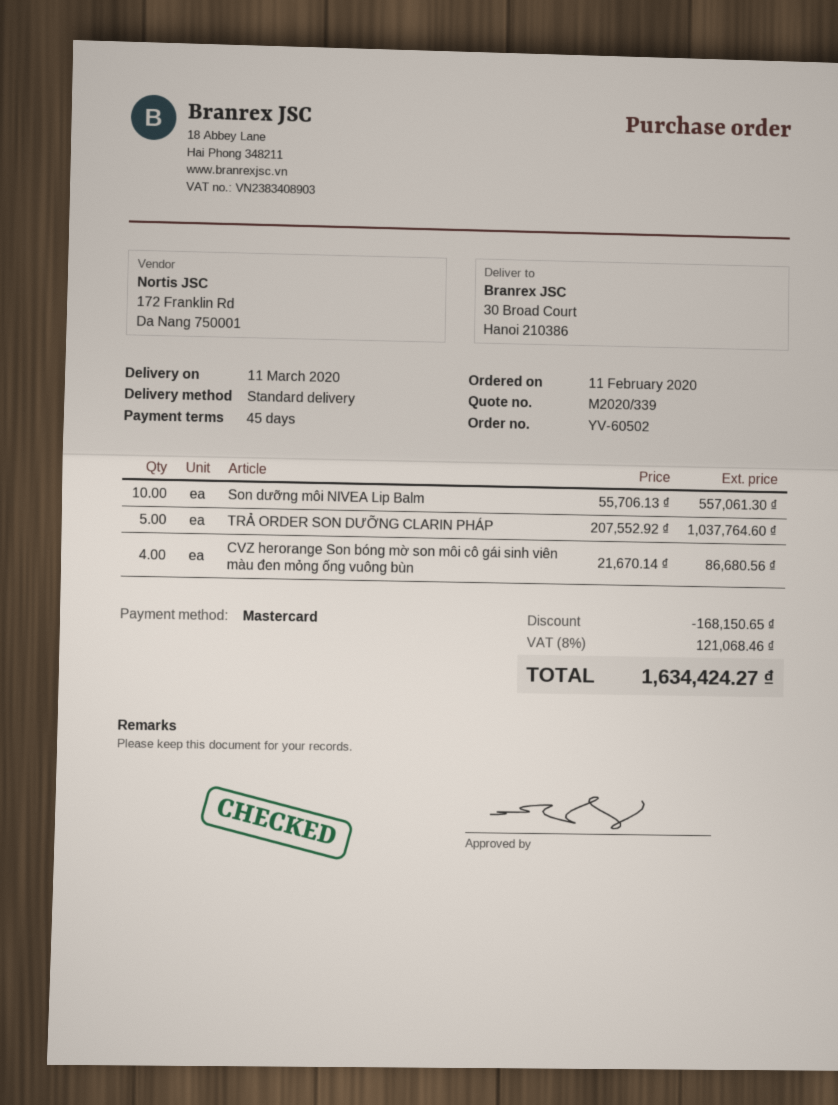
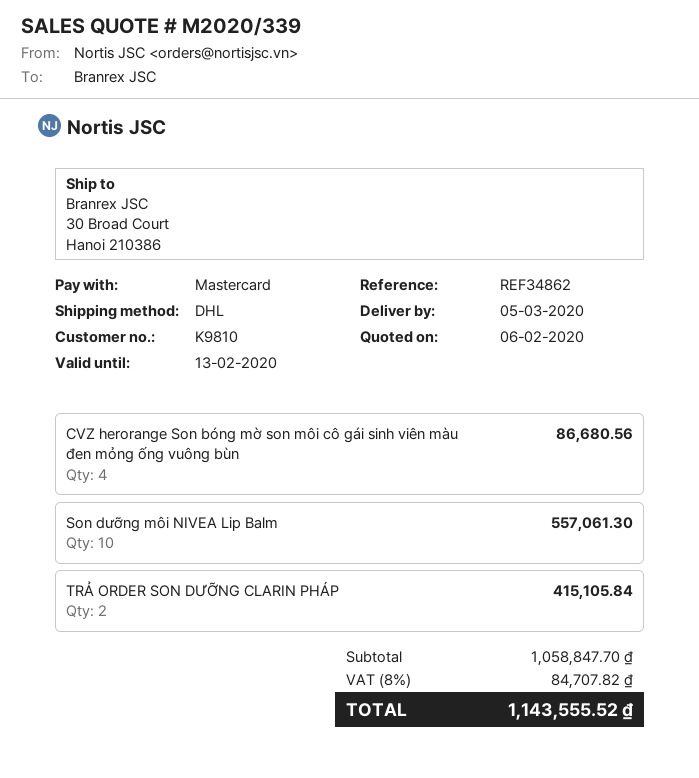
delivery date: 2020-03-11 -> 2020-03-05
shipping method: standard -> DHL
TRẢ ORDER SON DƯỠNG CLARIN PHÁP: 5 for 1037764.60 -> 2 for 415105.84
discount: 168150.65 -> none
tax: 8% = 121068.46 -> 8% = 84707.82
total: 1634424.27 -> 1143555.52

